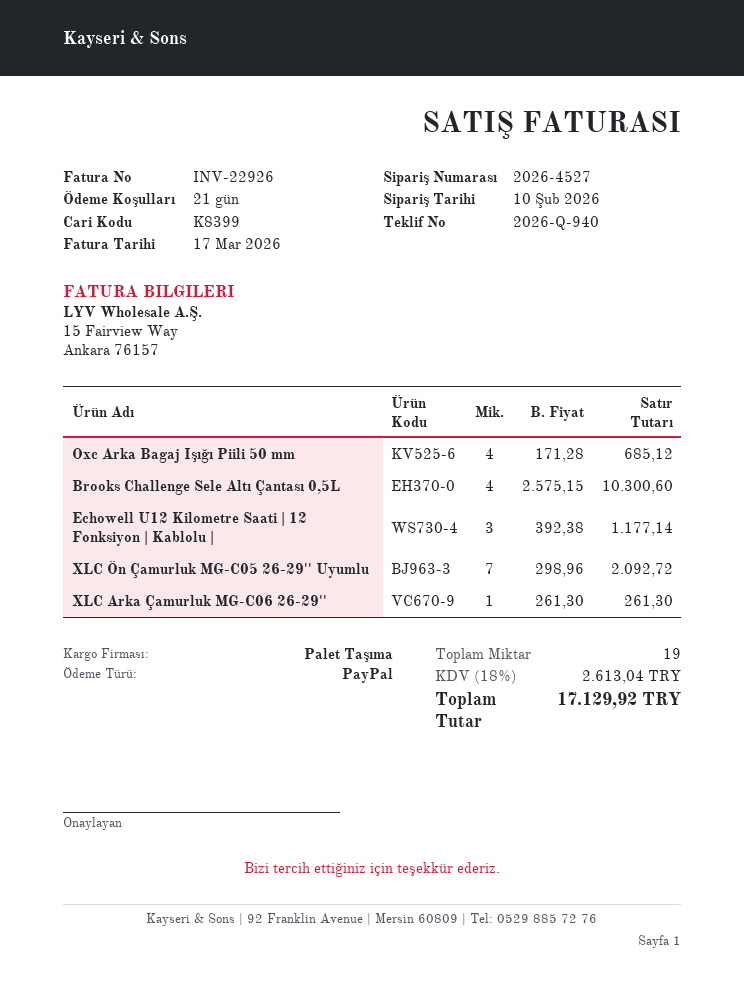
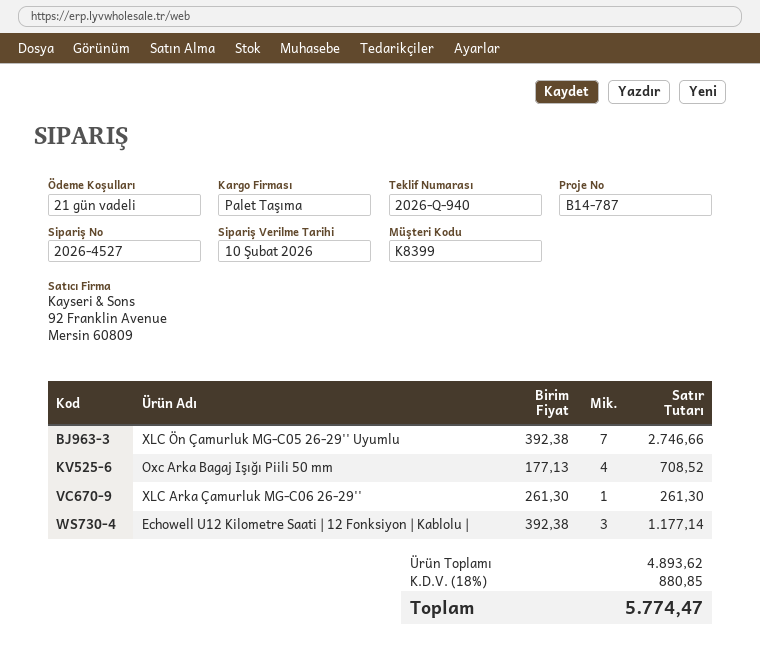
Oxc Arka Bagaj Işığı Piili 50 mm: 4 x 171.28 = 685.12 -> 4 x 177.13 = 708.52
Brooks Challenge Sele Altı Çantası 0,5L: 4 x 2575.15 = 10300.60 -> none
XLC Ön Çamurluk MG-C05 26-29'' Uyumlu: 7 x 298.96 = 2092.72 -> 7 x 392.38 = 2746.66
tax: 18% = 2613.04 -> 18% = 880.85
total: 17129.92 -> 5774.47

